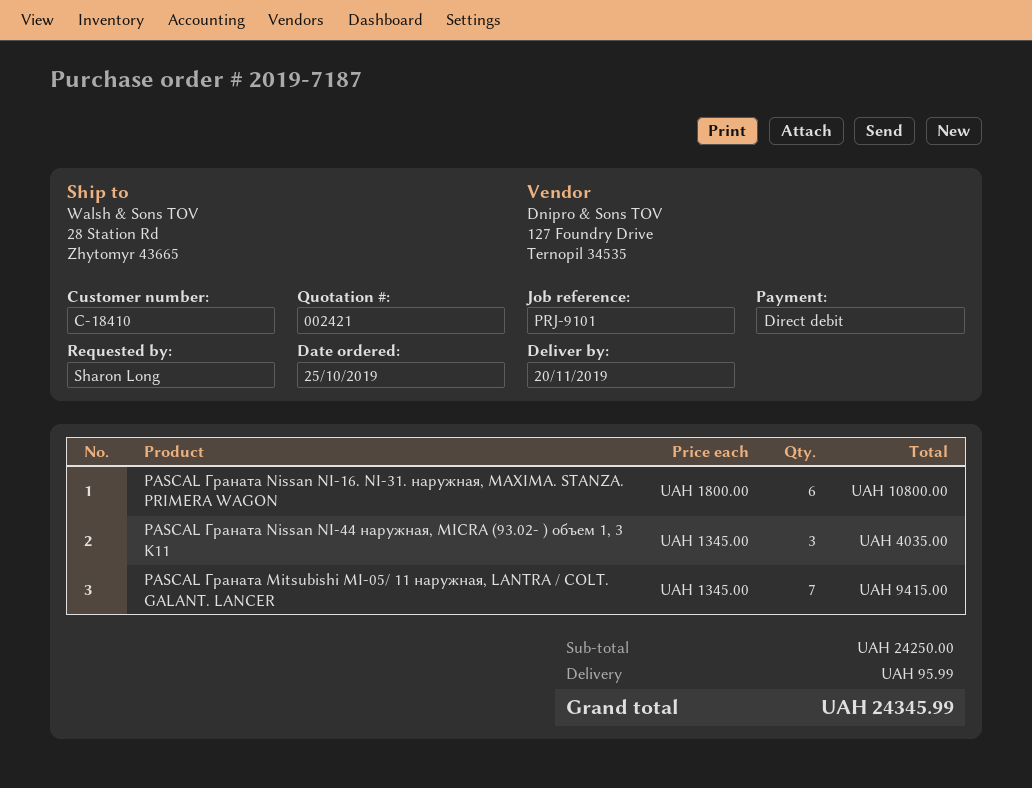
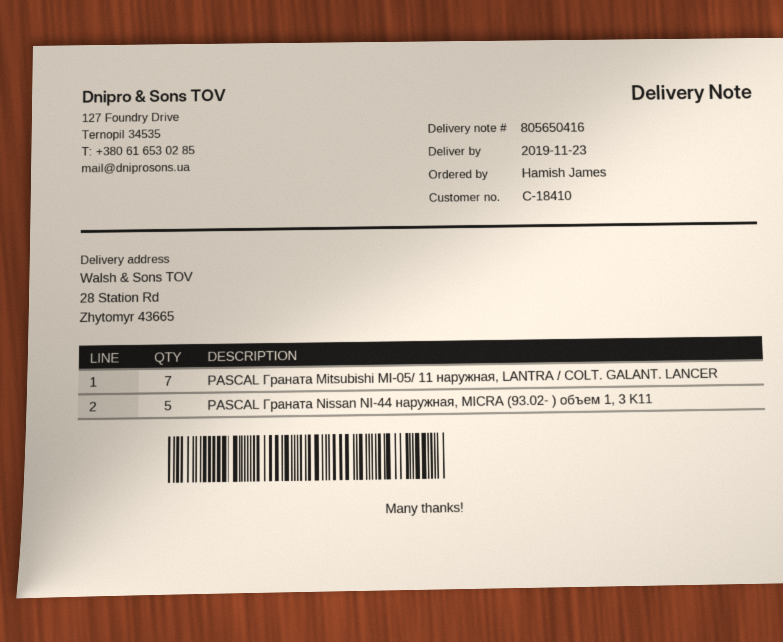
delivery date: 2019-11-20 -> 2019-11-23
ordered by: Sharon Long -> Hamish James
PASCAL Граната Nissan NI-16. NI-31. наружная, MAXIMA. STANZA. PRIMERA WAGON: 6 -> none
PASCAL Граната Nissan NI-44 наружная, MICRA (93.02- ) объем 1, 3 K11: 3 -> 5

